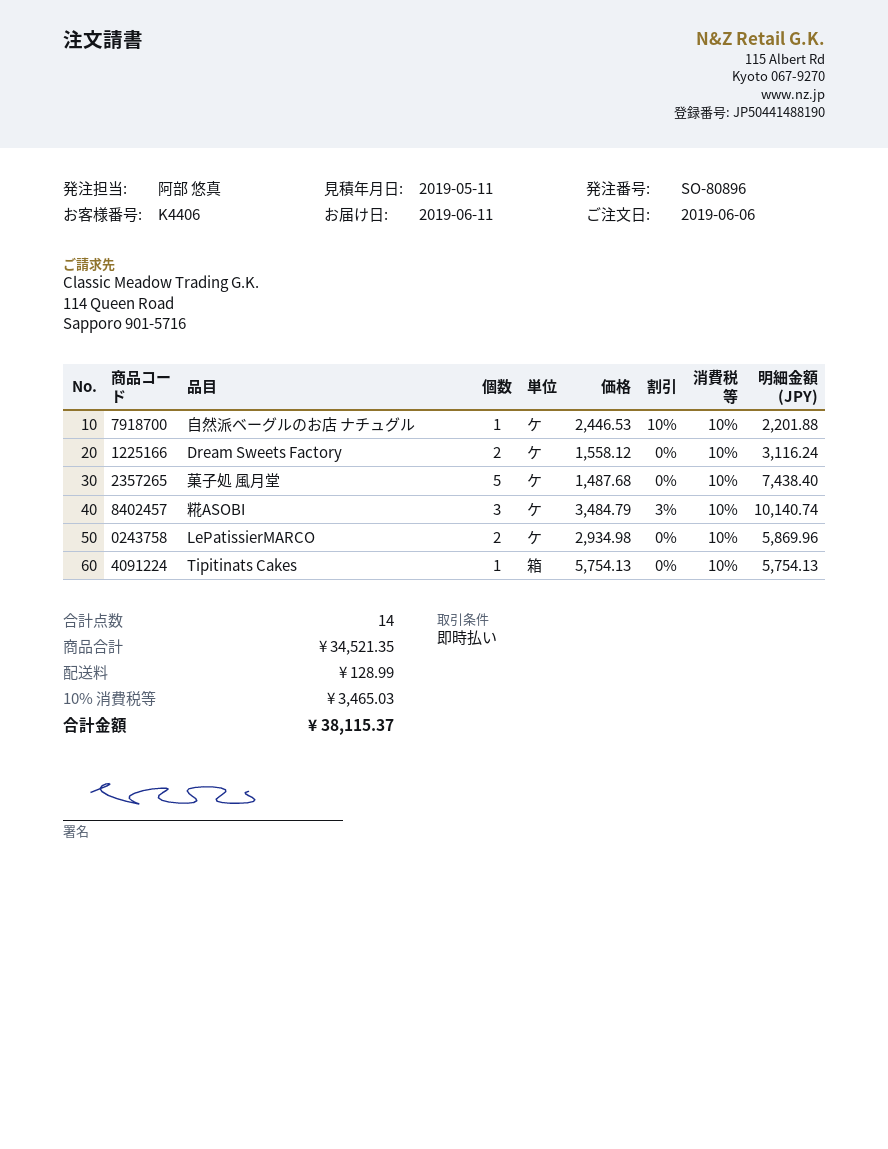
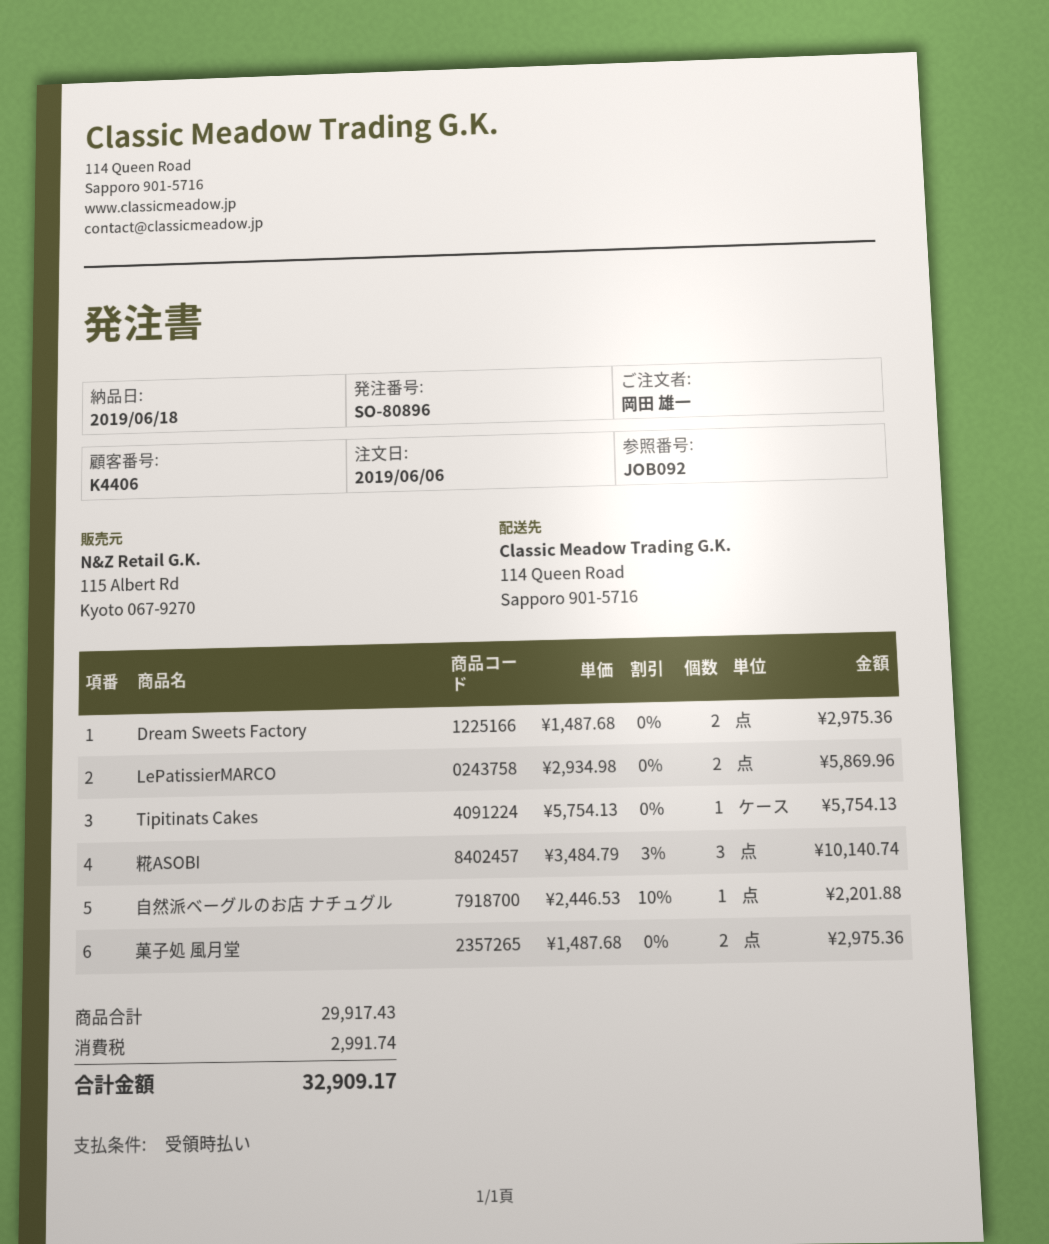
delivery date: 2019-06-11 -> 2019-06-18
ordered by: 阿部 悠真 -> 岡田 雄一
Dream Sweets Factory: 2 x 1558.12 = 3116.24 -> 2 x 1487.68 = 2975.36
菓子処 風月堂: 5 x 1487.68 = 7438.40 -> 2 x 1487.68 = 2975.36
subtotal: 34521.35 -> 29917.43
shipping: 128.99 -> none
tax: 3465.03 -> 2991.74
total: 38115.37 -> 32909.17

